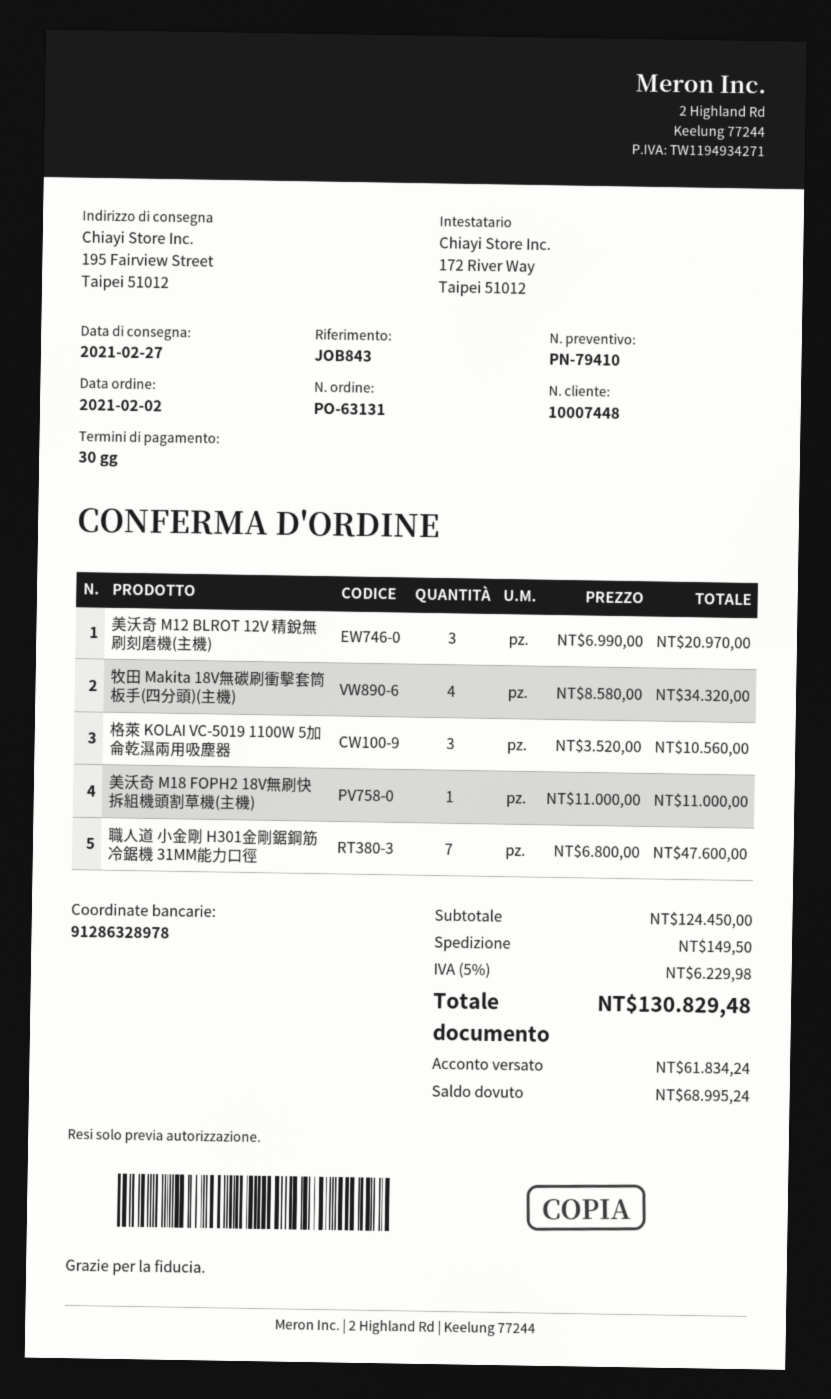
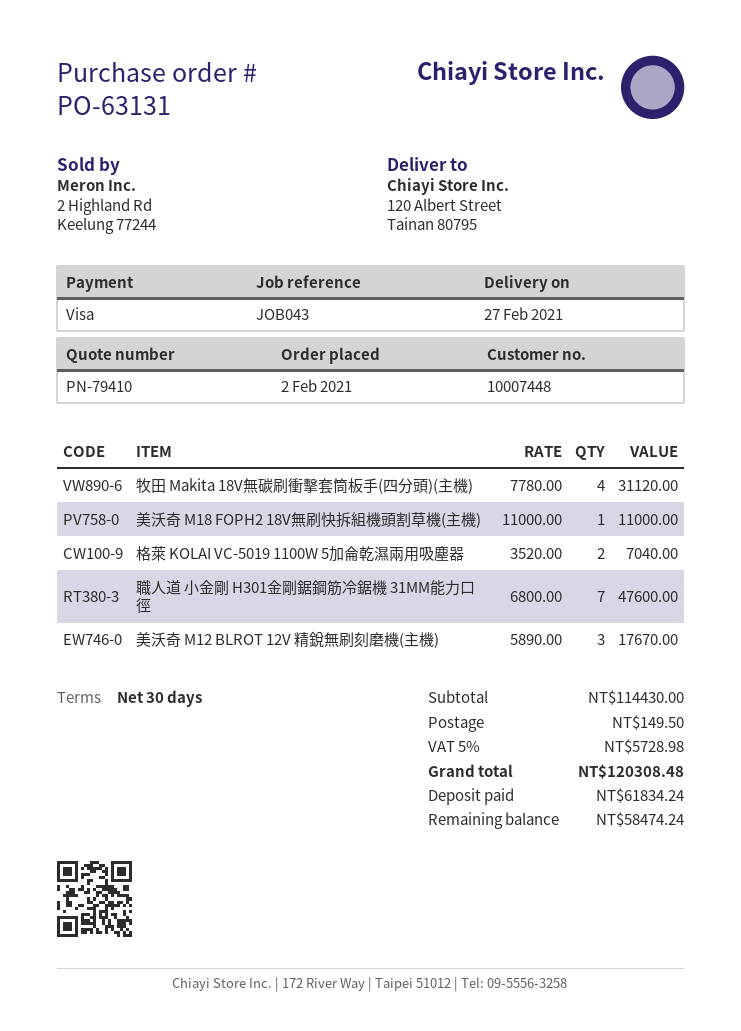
reference: JOB843 -> JOB043
ship to: 195 Fairview Street, Taipei 51012 -> 120 Albert Street, Tainan 80795
美沃奇 M12 BLROT 12V 精銳無刷刻磨機(主機): 3 x 6990.00 = 20970.00 -> 3 x 5890.00 = 17670.00
牧田 Makita 18V無碳刷衝擊套筒板手(四分頭)(主機): 4 x 8580.00 = 34320.00 -> 4 x 7780.00 = 31120.00
格萊 KOLAI VC-5019 1100W 5加侖乾濕兩用吸塵器: 3 x 3520.00 = 10560.00 -> 2 x 3520.00 = 7040.00
subtotal: 124450.00 -> 114430.00
tax: 5% = 6229.98 -> 5% = 5728.98
total: 130829.48 -> 120308.48
balance: 68995.24 -> 58474.24

